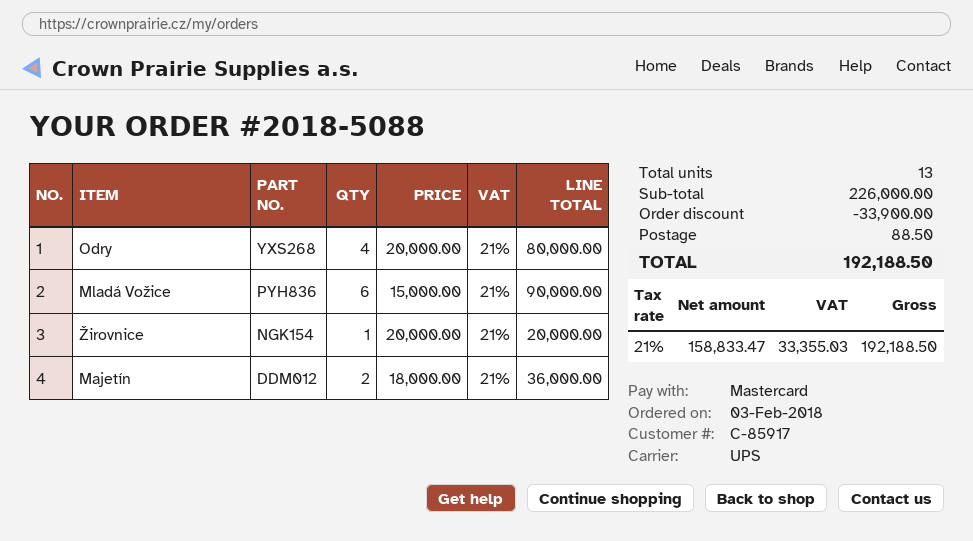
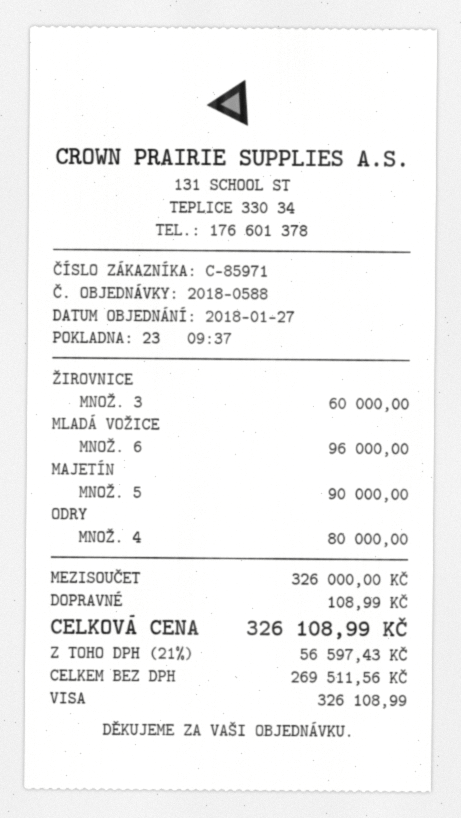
order number: 2018-5088 -> 2018-0588
order date: 2018-02-03 -> 2018-01-27
customer number: C-85917 -> C-85971
payment method: Mastercard -> Visa
Mladá Vožice: 6 for 90000.00 -> 6 for 96000.00
Žirovnice: 1 for 20000.00 -> 3 for 60000.00
Majetín: 2 for 36000.00 -> 5 for 90000.00
subtotal: 226000.00 -> 326000.00
discount: 33900.00 -> none
shipping: 88.50 -> 108.99
net: 158833.47 -> 269511.56
tax: 21% = 33355.03 -> 21% = 56597.43
total: 192188.50 -> 326108.99

